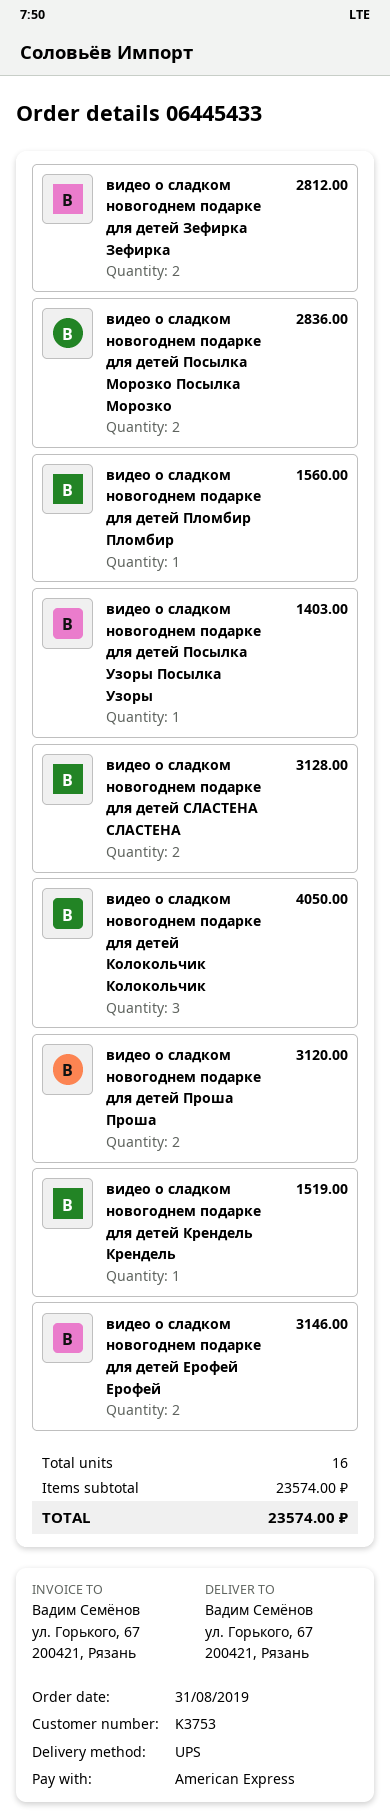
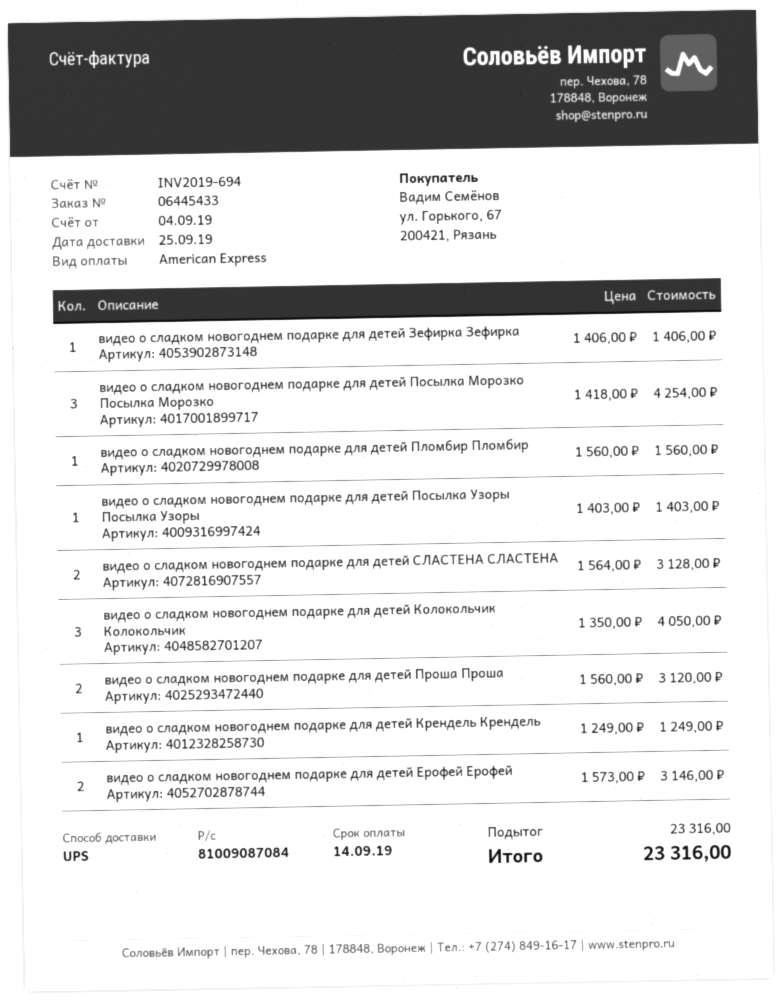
видео о сладком новогоднем подарке для детей Зефирка Зефирка: 2 for 2812.00 -> 1 for 1406.00
видео о сладком новогоднем подарке для детей Посылка Морозко Посылка Морозко: 2 for 2836.00 -> 3 for 4254.00
видео о сладком новогоднем подарке для детей Крендель Крендель: 1 for 1519.00 -> 1 for 1249.00
subtotal: 23574.00 -> 23316.00
total: 23574.00 -> 23316.00

